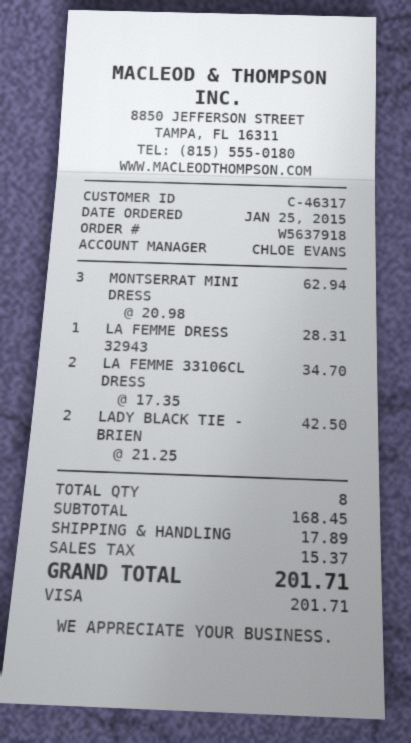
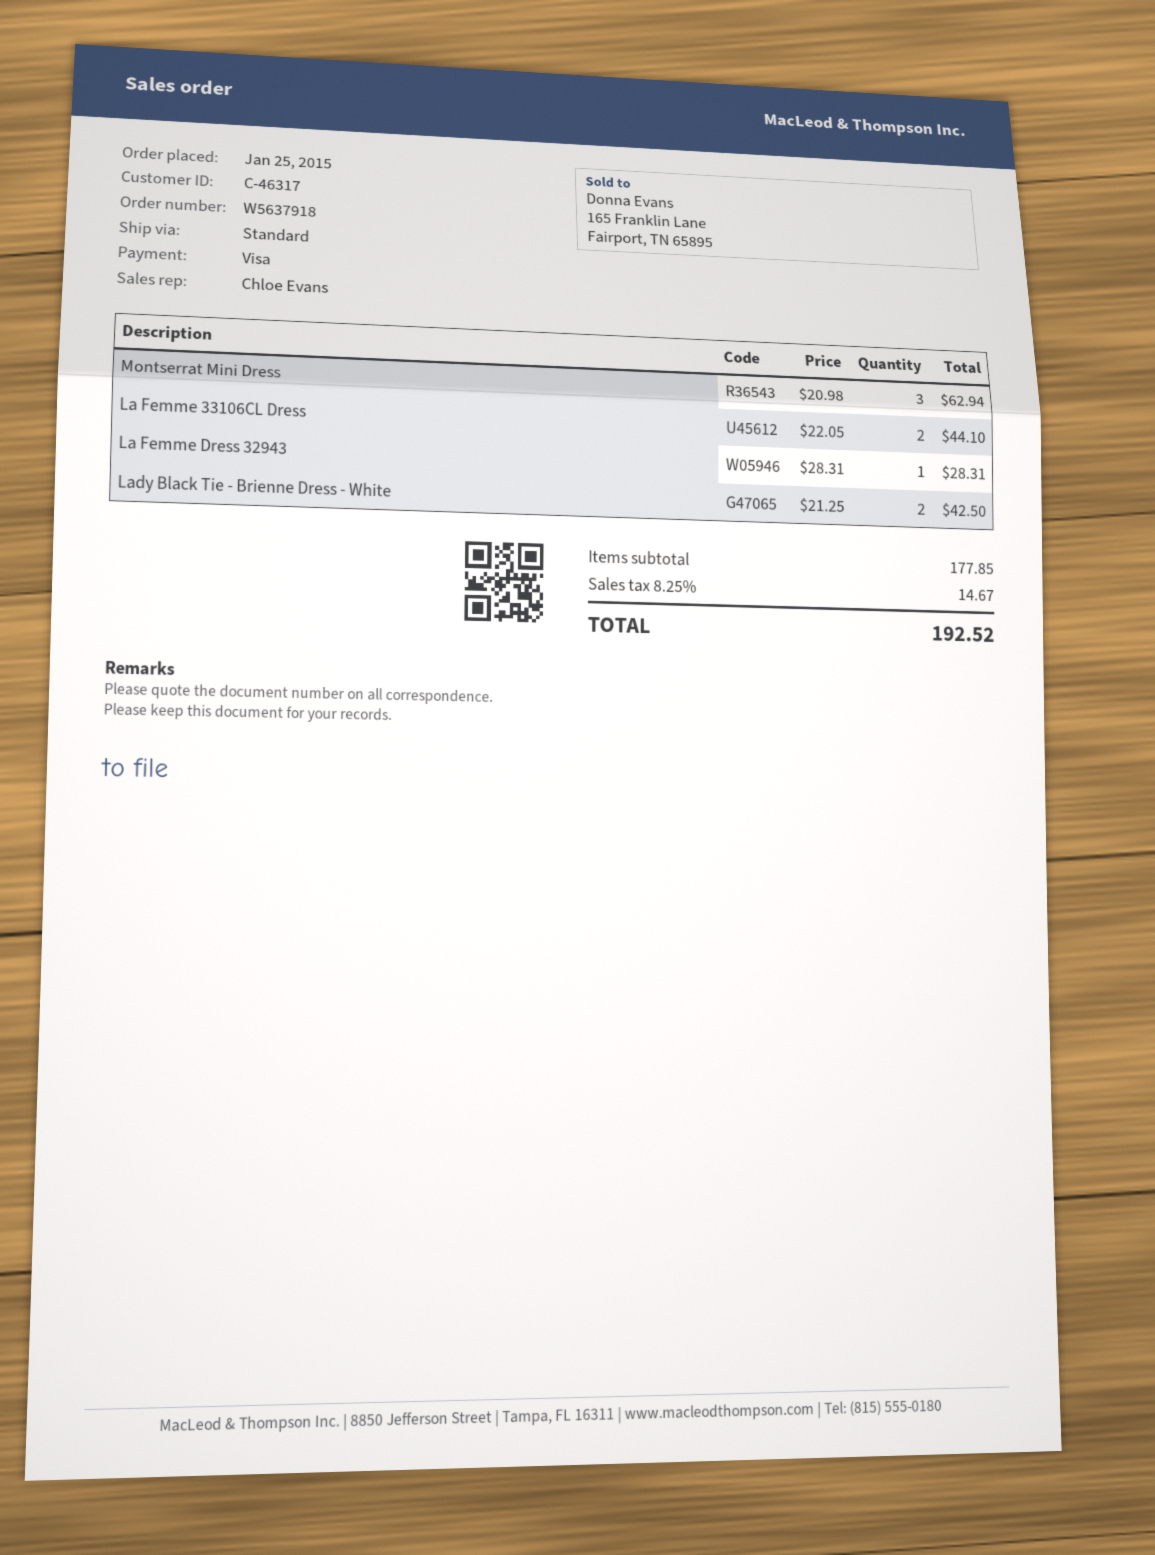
LA FEMME 33106CL DRESS: 2 x 17.35 = 34.70 -> 2 x 22.05 = 44.10
subtotal: 168.45 -> 177.85
shipping: 17.89 -> none
tax: 15.37 -> 14.67
total: 201.71 -> 192.52

